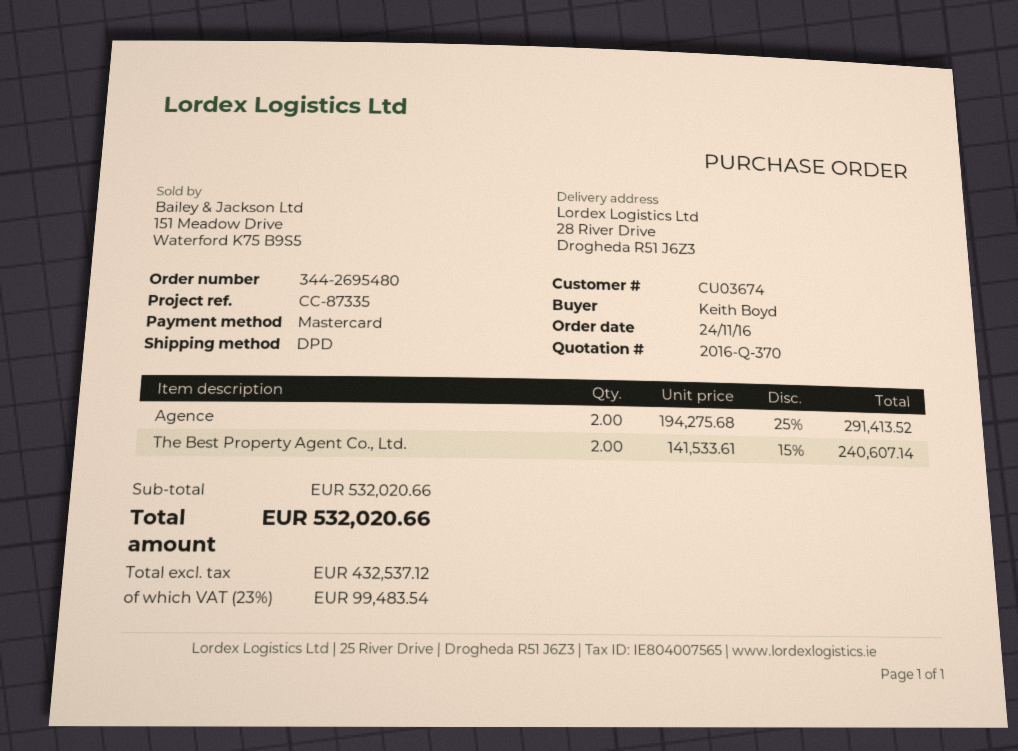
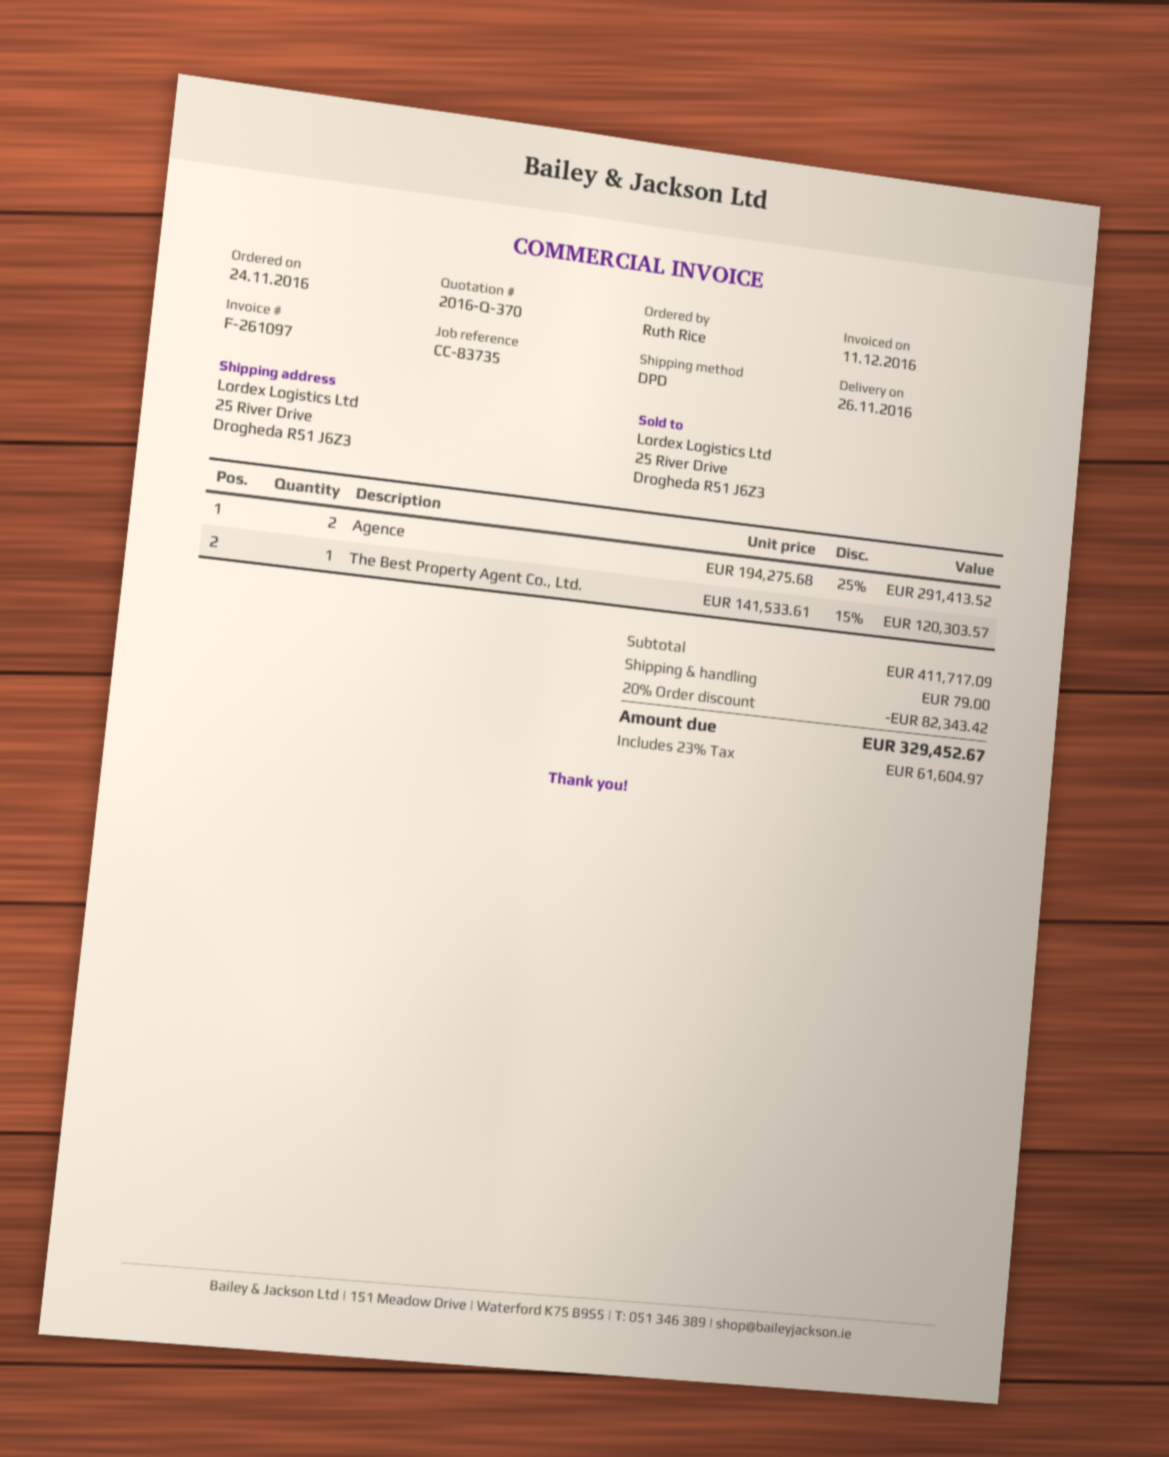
reference: CC-87335 -> CC-83735
ordered by: Keith Boyd -> Ruth Rice
ship to: 28 River Drive, Drogheda R51 J6Z3 -> 25 River Drive, Drogheda R51 J6Z3
The Best Property Agent Co., Ltd.: 2 x 141533.61 - 15% = 240607.14 -> 1 x 141533.61 - 15% = 120303.57
subtotal: 532020.66 -> 411717.09
discount: none -> 20% = 82343.42
shipping: none -> 79.00
tax: 23% = 99483.54 -> 23% = 61604.97
total: 532020.66 -> 329452.67

